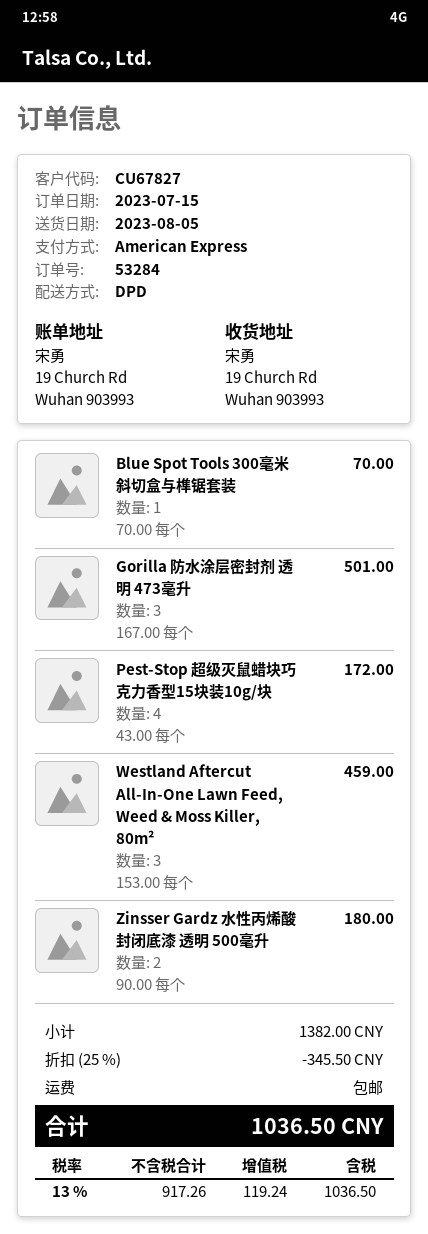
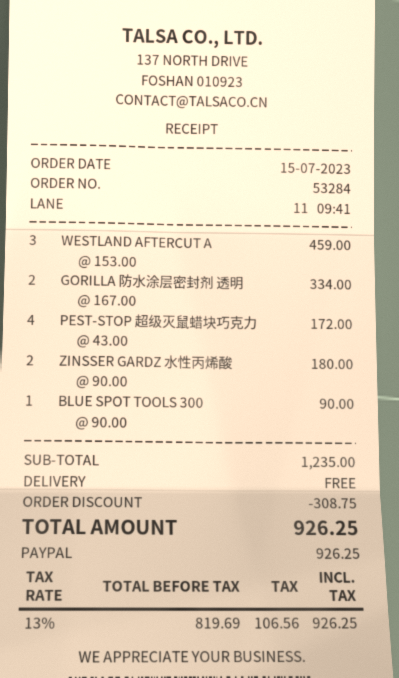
payment method: American Express -> PayPal
Blue Spot Tools 300毫米斜切盒与榫锯套装: 1 x 70.00 = 70.00 -> 1 x 90.00 = 90.00
Gorilla 防水涂层密封剂 透明 473毫升: 3 x 167.00 = 501.00 -> 2 x 167.00 = 334.00
subtotal: 1382.00 -> 1235.00
discount: 345.50 -> 308.75
net: 917.26 -> 819.69
tax: 13% = 119.24 -> 13% = 106.56
total: 1036.50 -> 926.25

